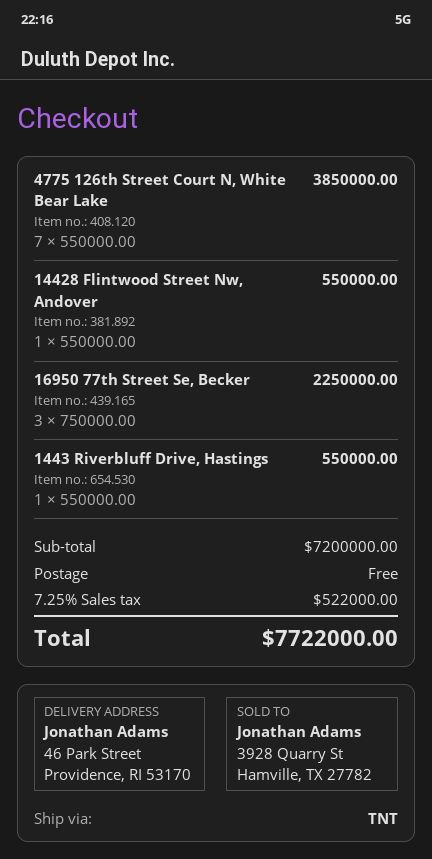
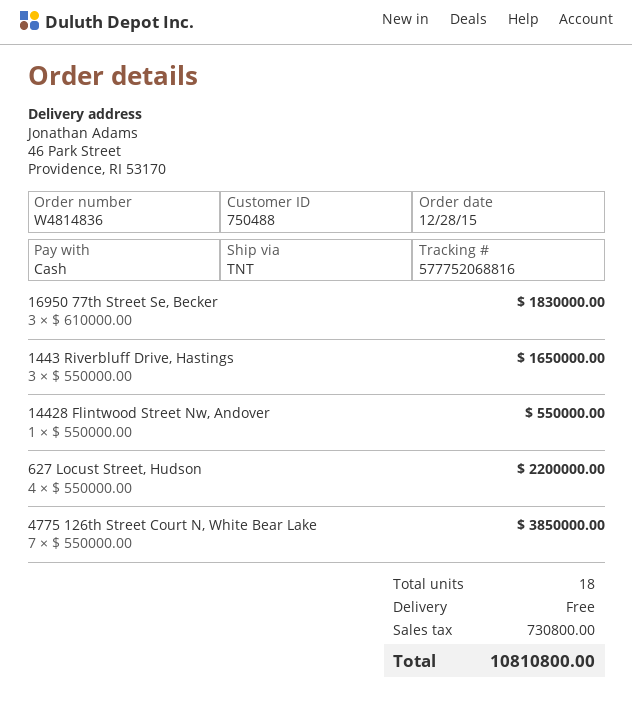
16950 77th Street Se, Becker: 3 x 750000.00 = 2250000.00 -> 3 x 610000.00 = 1830000.00
1443 Riverbluff Drive, Hastings: 1 x 550000.00 = 550000.00 -> 3 x 550000.00 = 1650000.00
627 Locust Street, Hudson: none -> 4 x 550000.00 = 2200000.00
tax: 522000.00 -> 730800.00
total: 7722000.00 -> 10810800.00

